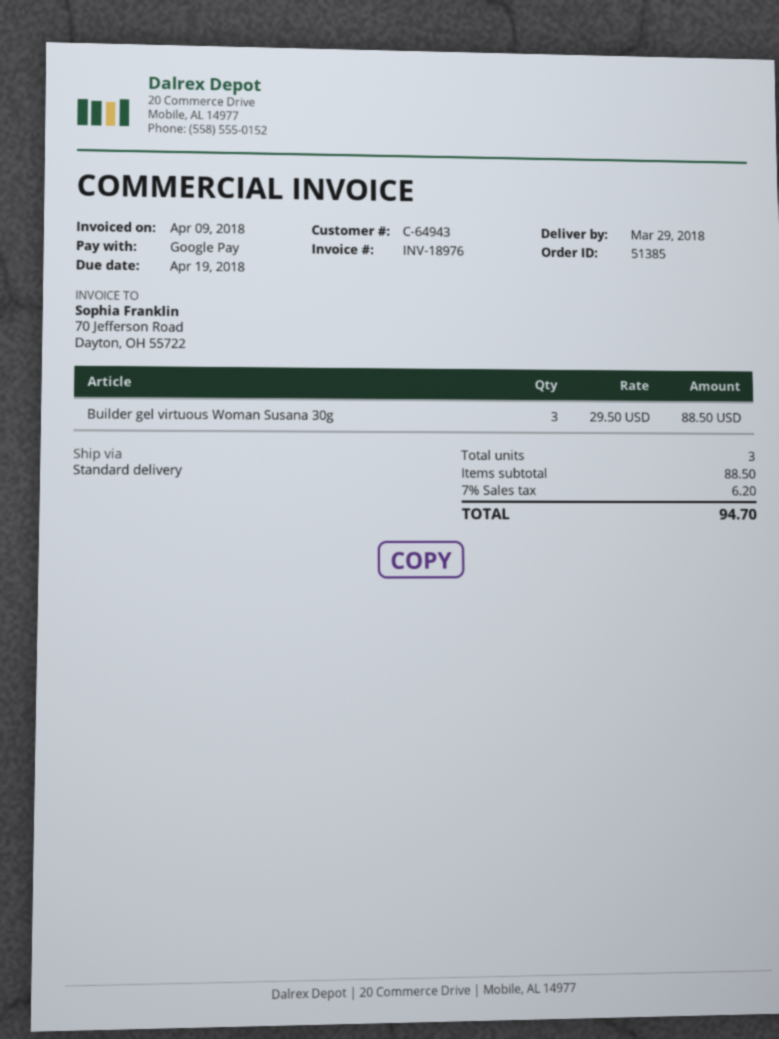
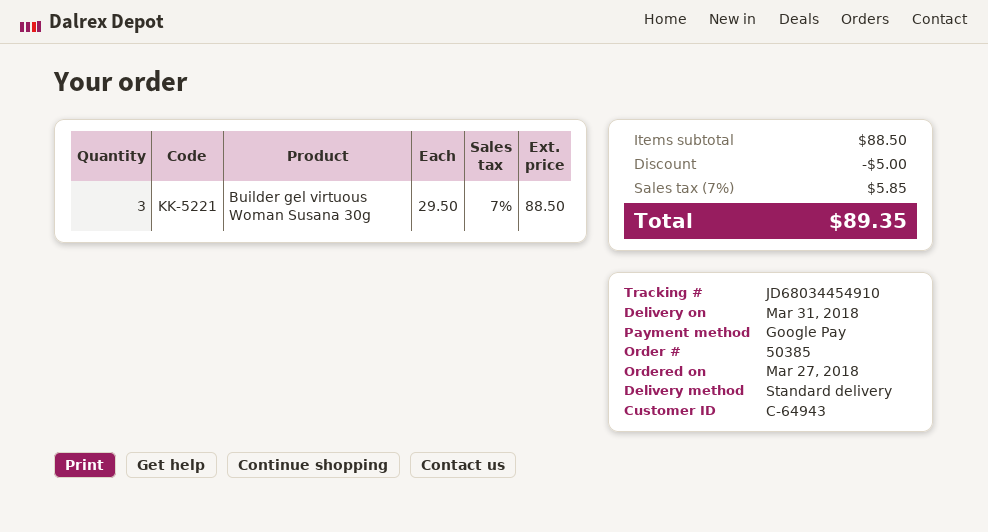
order number: 51385 -> 50385
delivery date: 2018-03-29 -> 2018-03-31
discount: none -> 5.00
tax: 7% = 6.20 -> 7% = 5.85
total: 94.70 -> 89.35

